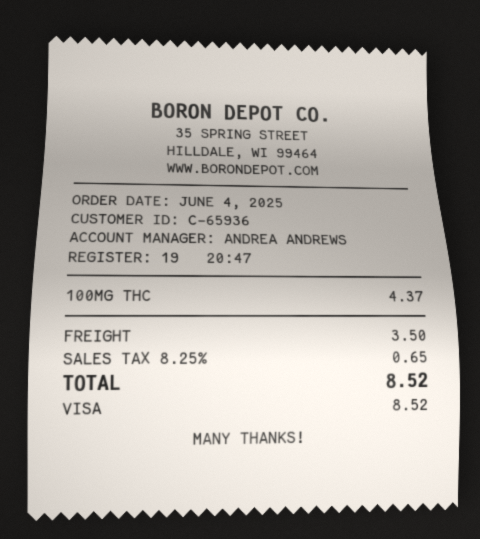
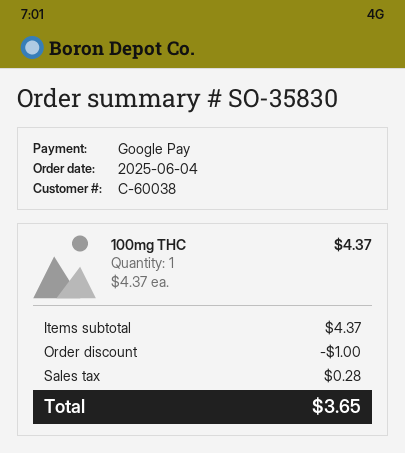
customer number: C-65936 -> C-60038
payment method: Visa -> Google Pay
discount: none -> 1.00
shipping: 3.50 -> none
tax: 0.65 -> 0.28
total: 8.52 -> 3.65

